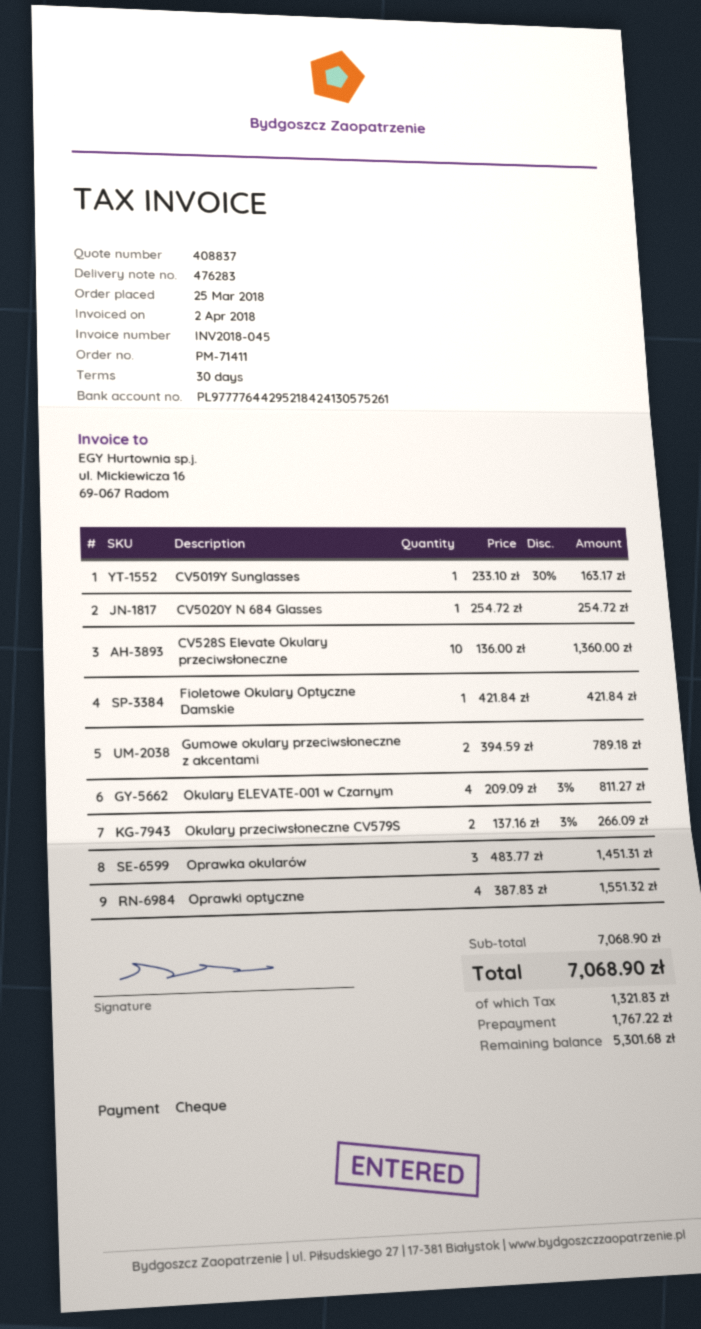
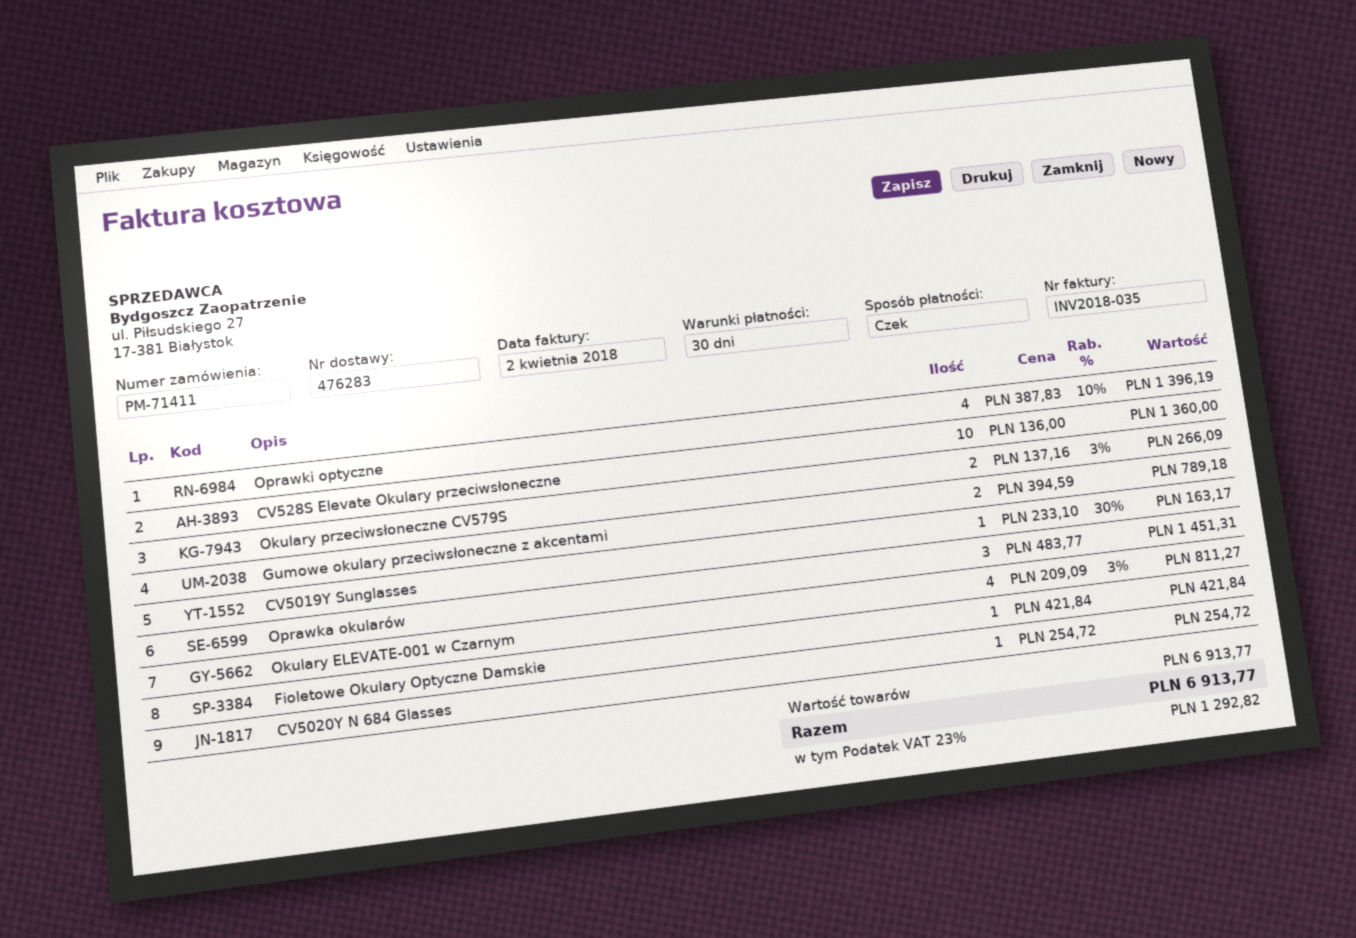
invoice number: INV2018-045 -> INV2018-035
Oprawki optyczne: 4 x 387.83 = 1551.32 -> 4 x 387.83 - 10% = 1396.19
subtotal: 7068.90 -> 6913.77
tax: 1321.83 -> 1292.82
total: 7068.90 -> 6913.77

